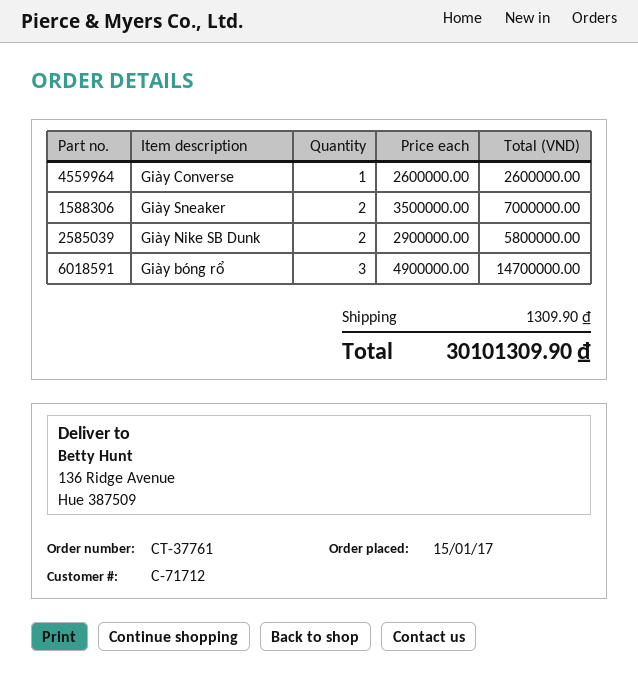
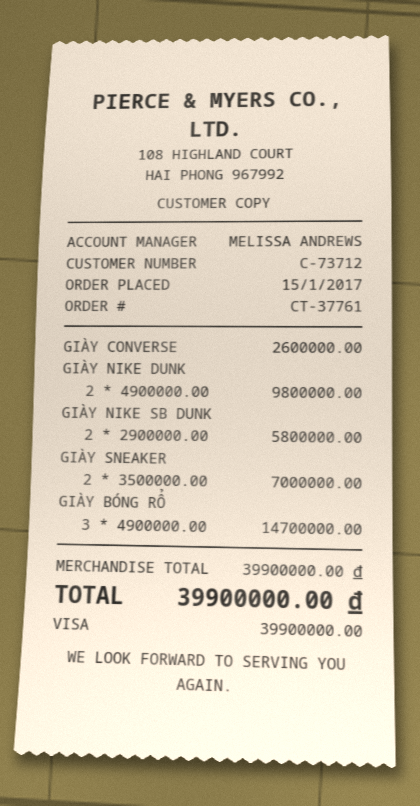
customer number: C-71712 -> C-73712
GIÀY NIKE DUNK: none -> 2 x 4900000.00 = 9800000.00
shipping: 1309.90 -> none
total: 30101309.90 -> 39900000.00

